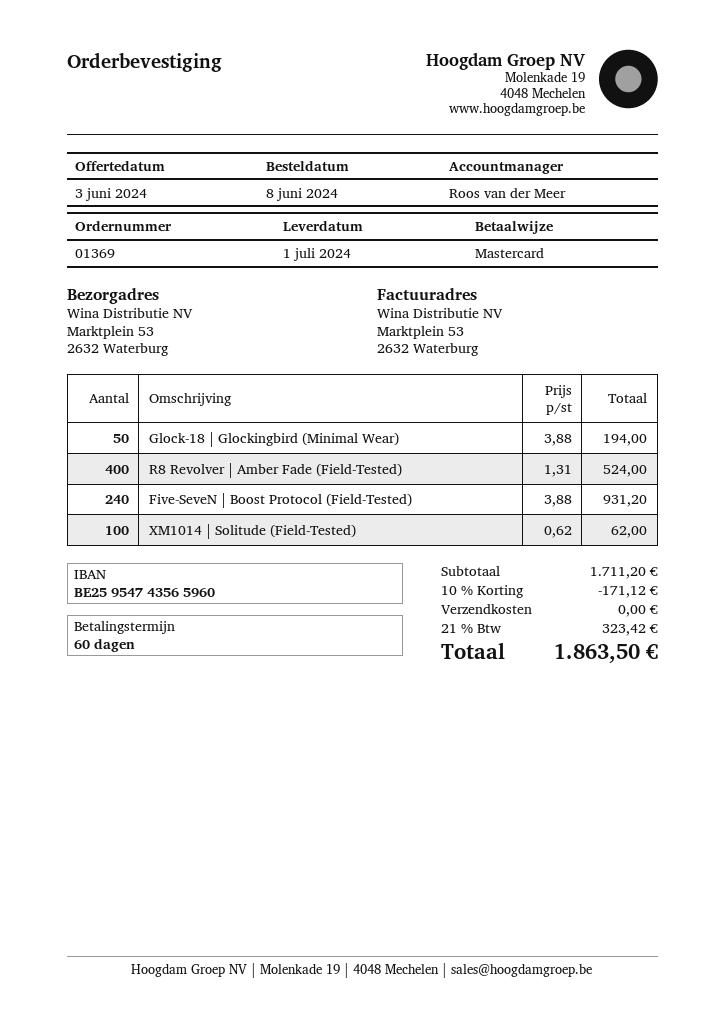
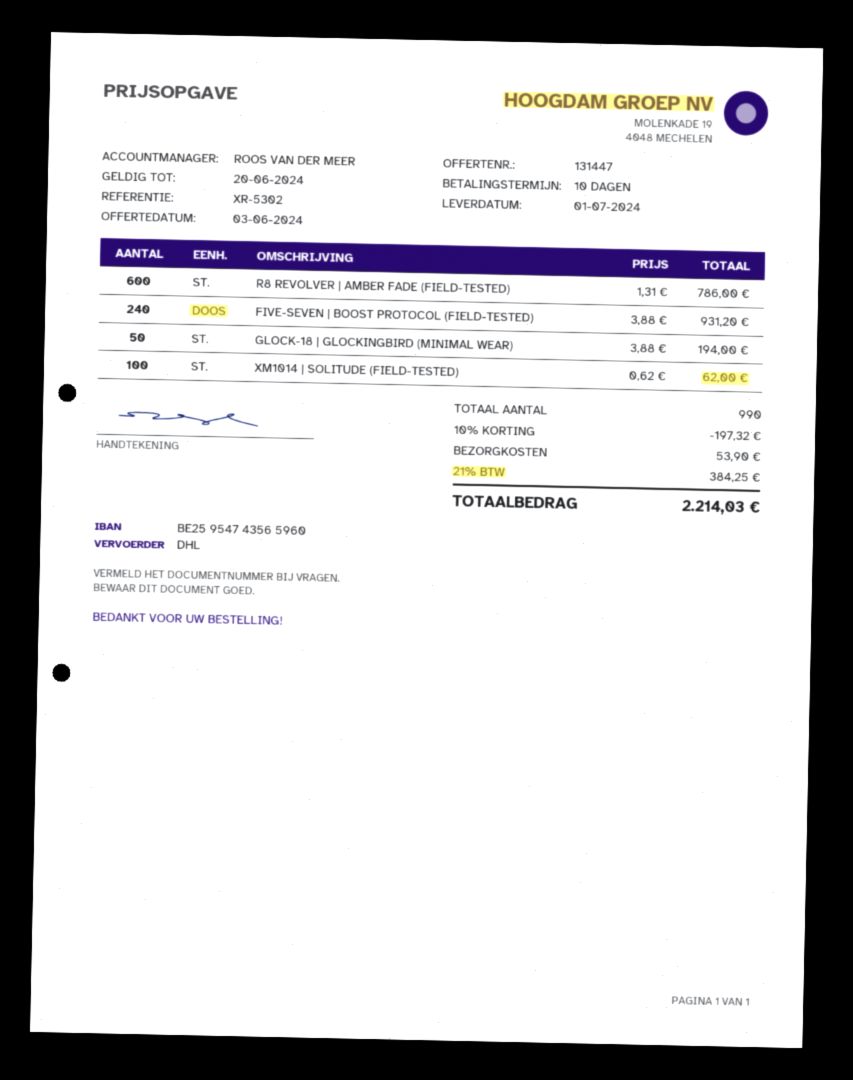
payment terms: 60 days -> 10 days
R8 Revolver | Amber Fade (Field-Tested): 400 x 1.31 = 524.00 -> 600 x 1.31 = 786.00
discount: 10% = 171.12 -> 10% = 197.32
shipping: 0.00 -> 53.90
tax: 21% = 323.42 -> 21% = 384.25
total: 1863.50 -> 2214.03

